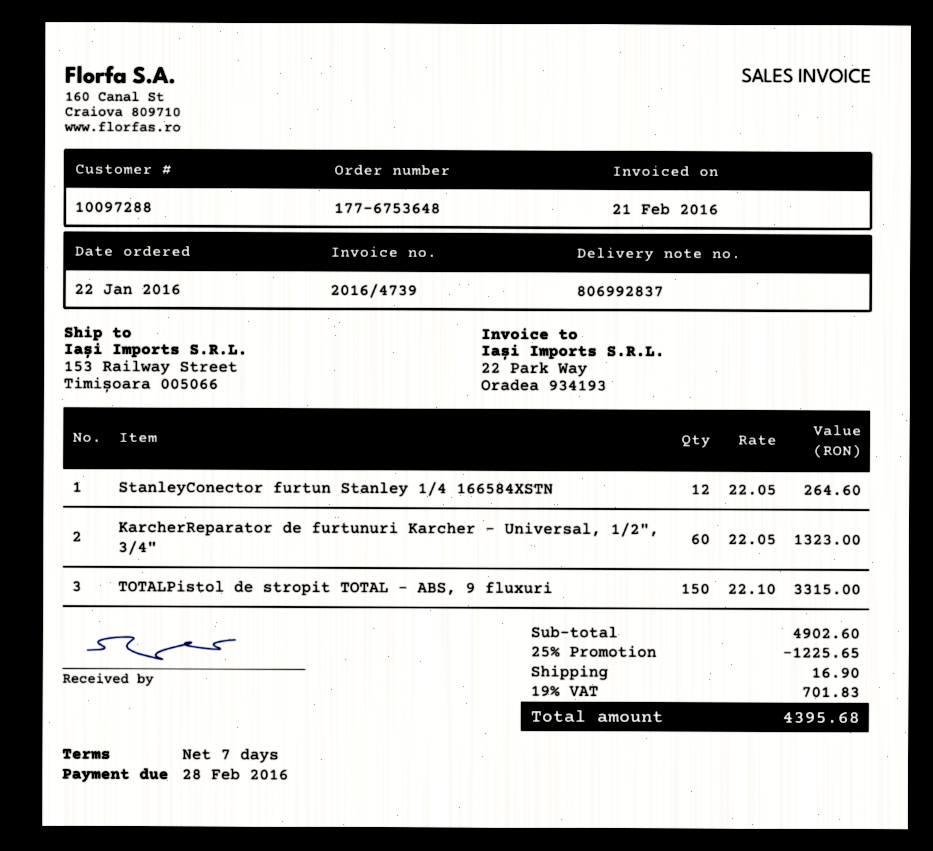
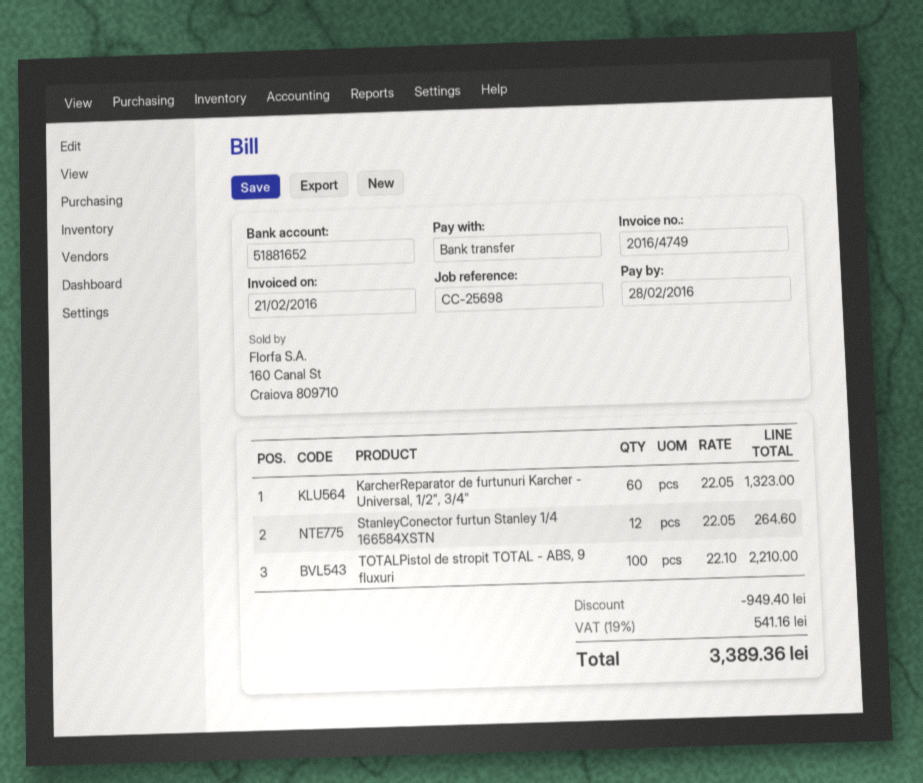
invoice number: 2016/4739 -> 2016/4749
TOTALPistol de stropit TOTAL - ABS, 9 fluxuri: 150 x 22.10 = 3315.00 -> 100 x 22.10 = 2210.00
discount: 1225.65 -> 949.40
shipping: 16.90 -> none
tax: 19% = 701.83 -> 19% = 541.16
total: 4395.68 -> 3389.36

